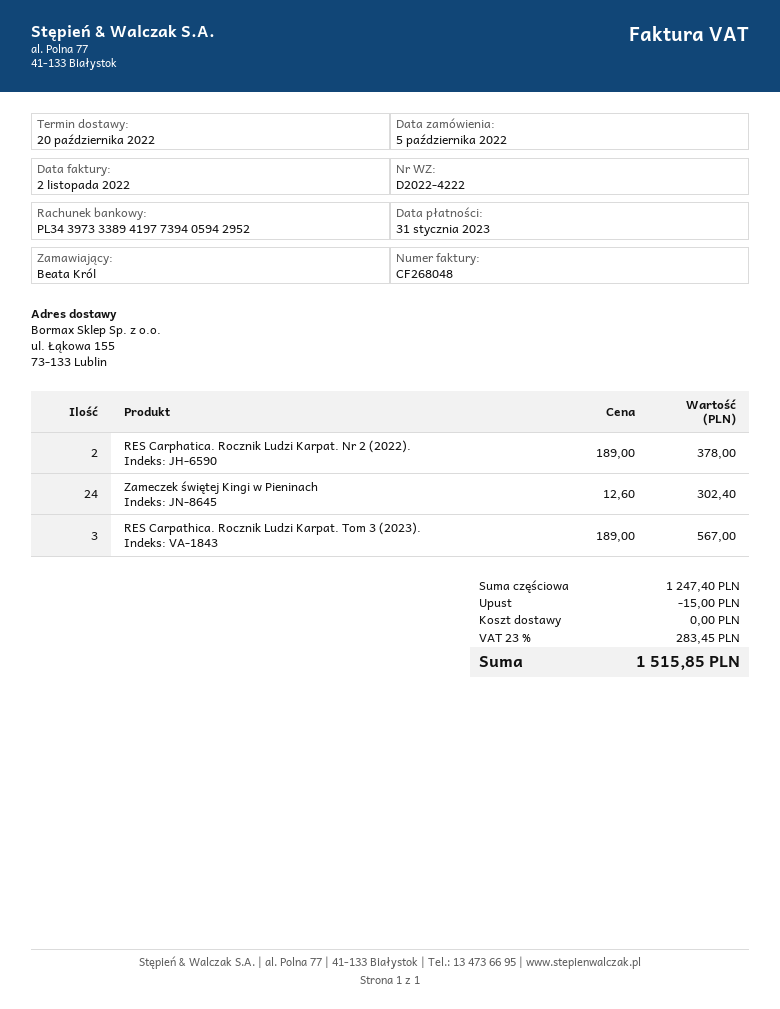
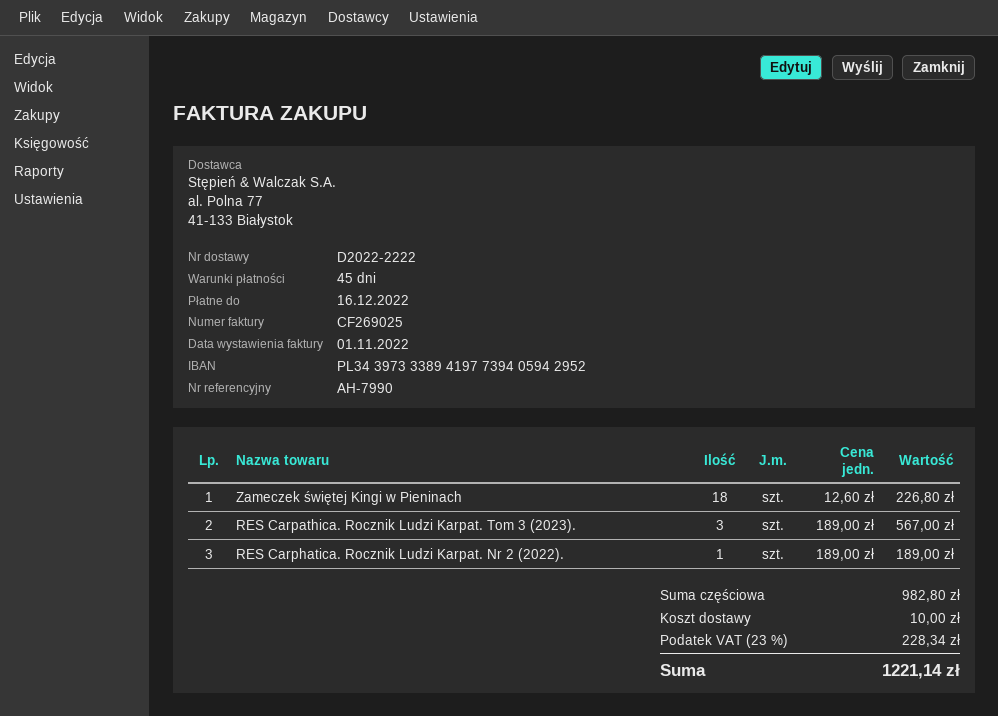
delivery note number: D2022-4222 -> D2022-2222
invoice number: CF268048 -> CF269025
invoice date: 2022-11-02 -> 2022-11-01
due date: 2023-01-31 -> 2022-12-16
RES Carphatica. Rocznik Ludzi Karpat. Nr 2 (2022).: 2 x 189.00 = 378.00 -> 1 x 189.00 = 189.00
Zameczek świętej Kingi w Pieninach: 24 x 12.60 = 302.40 -> 18 x 12.60 = 226.80
subtotal: 1247.40 -> 982.80
discount: 15.00 -> none
shipping: 0.00 -> 10.00
tax: 23% = 283.45 -> 23% = 228.34
total: 1515.85 -> 1221.14

